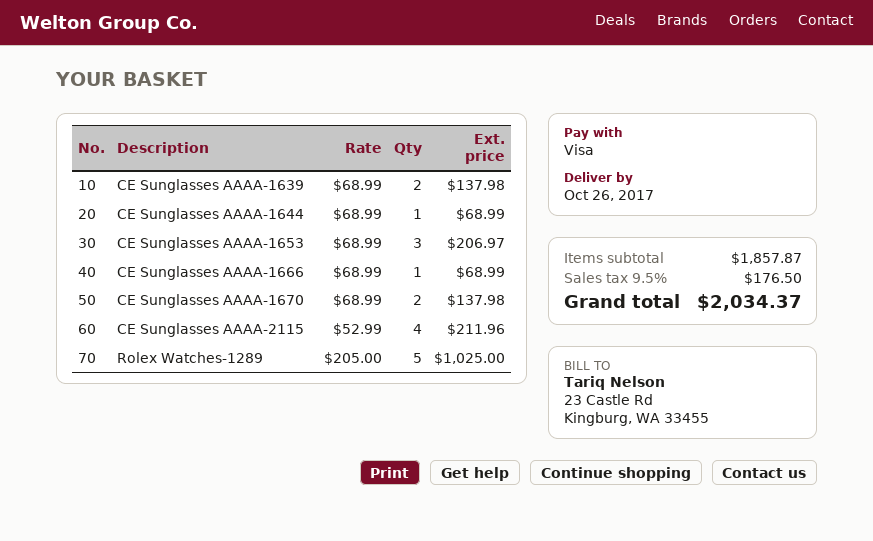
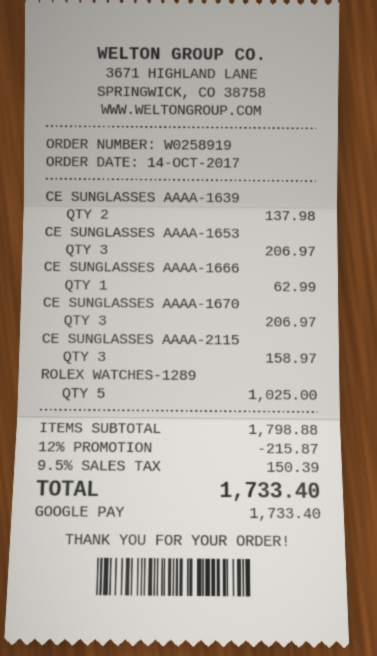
payment method: Visa -> Google Pay
CE Sunglasses AAAA-1644: 1 for 68.99 -> none
CE Sunglasses AAAA-1666: 1 for 68.99 -> 1 for 62.99
CE Sunglasses AAAA-1670: 2 for 137.98 -> 3 for 206.97
CE Sunglasses AAAA-2115: 4 for 211.96 -> 3 for 158.97
subtotal: 1857.87 -> 1798.88
discount: none -> 12% = 215.87
tax: 9.5% = 176.50 -> 9.5% = 150.39
total: 2034.37 -> 1733.40

